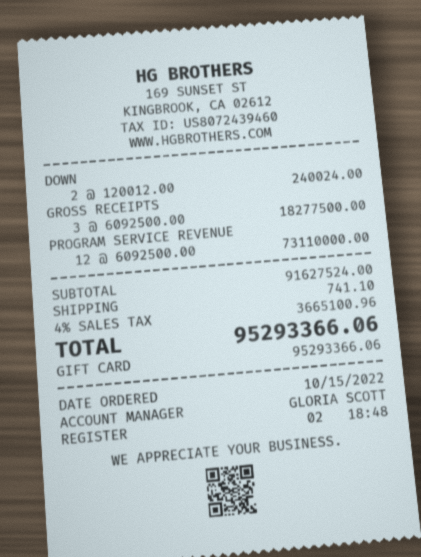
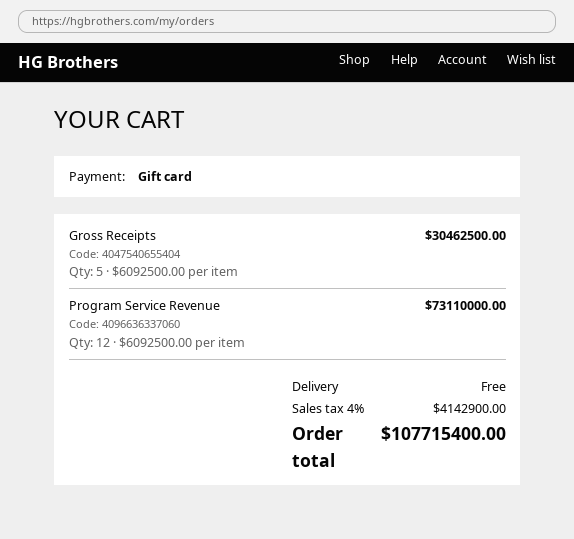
DOWN: 2 x 120012.00 = 240024.00 -> none
GROSS RECEIPTS: 3 x 6092500.00 = 18277500.00 -> 5 x 6092500.00 = 30462500.00
shipping: 741.10 -> 0.00
tax: 4% = 3665100.96 -> 4% = 4142900.00
total: 95293366.06 -> 107715400.00

